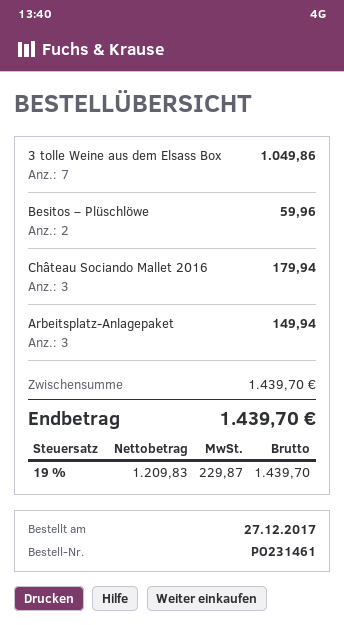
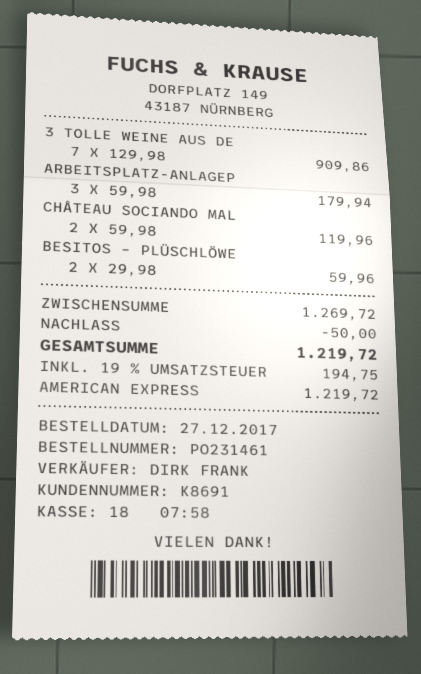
3 tolle Weine aus dem Elsass Box: 7 for 1049.86 -> 7 for 909.86
Château Sociando Mallet 2016: 3 for 179.94 -> 2 for 119.96
Arbeitsplatz-Anlagepaket: 3 for 149.94 -> 3 for 179.94
subtotal: 1439.70 -> 1269.72
discount: none -> 50.00
tax: 19% = 229.87 -> 19% = 194.75
total: 1439.70 -> 1219.72

